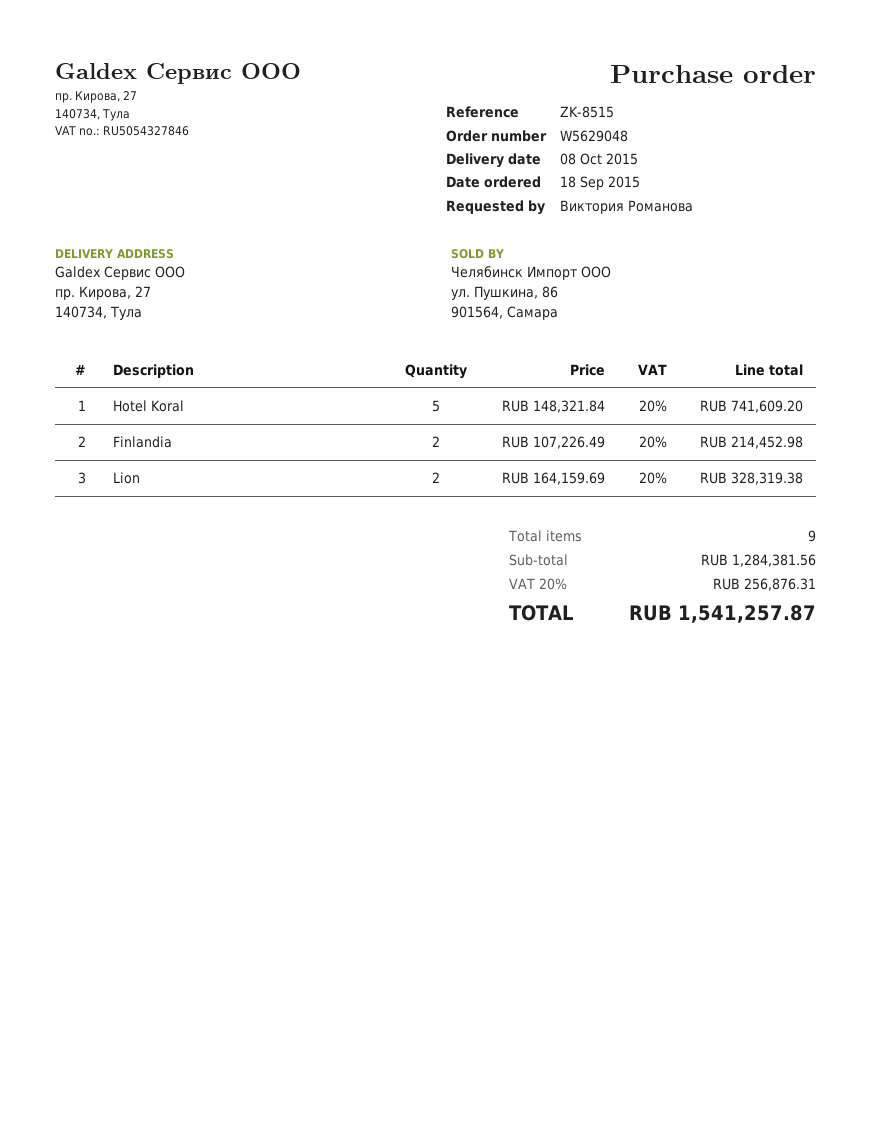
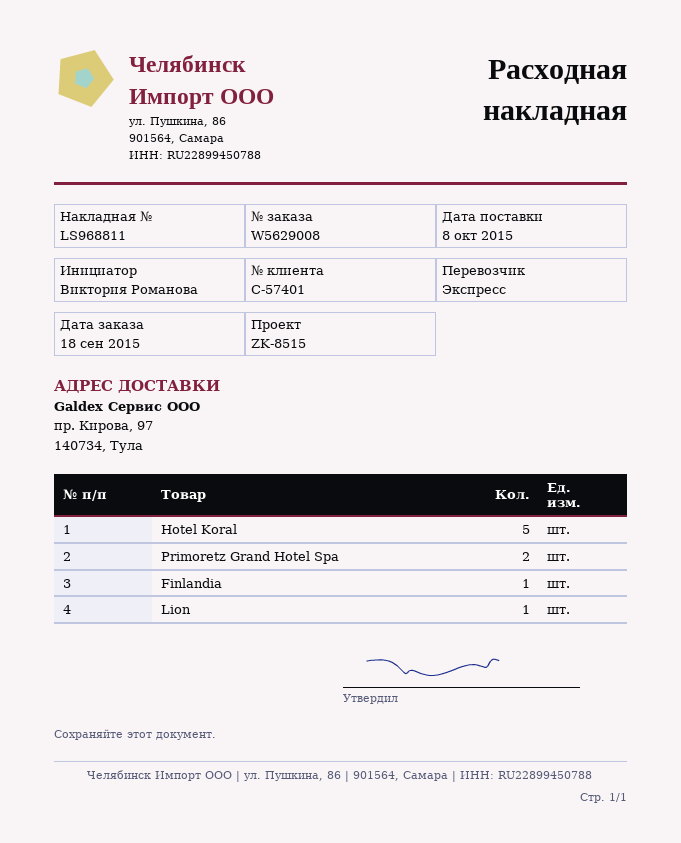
order number: W5629048 -> W5629008
ship to: пр. Кирова, 27, 140734, Тула -> пр. Кирова, 97, 140734, Тула
Finlandia: 2 -> 1
Lion: 2 -> 1
Primoretz Grand Hotel Spa: none -> 2

